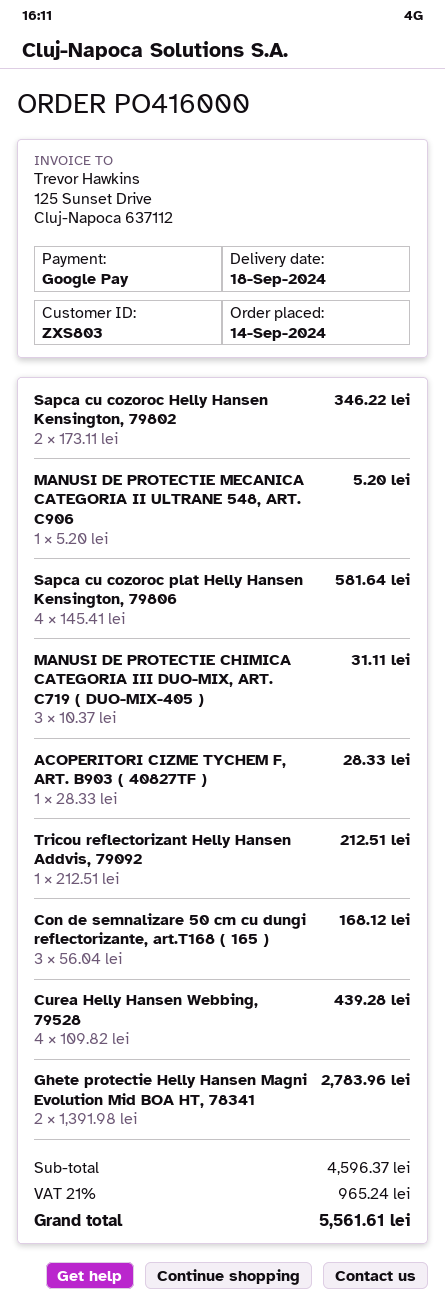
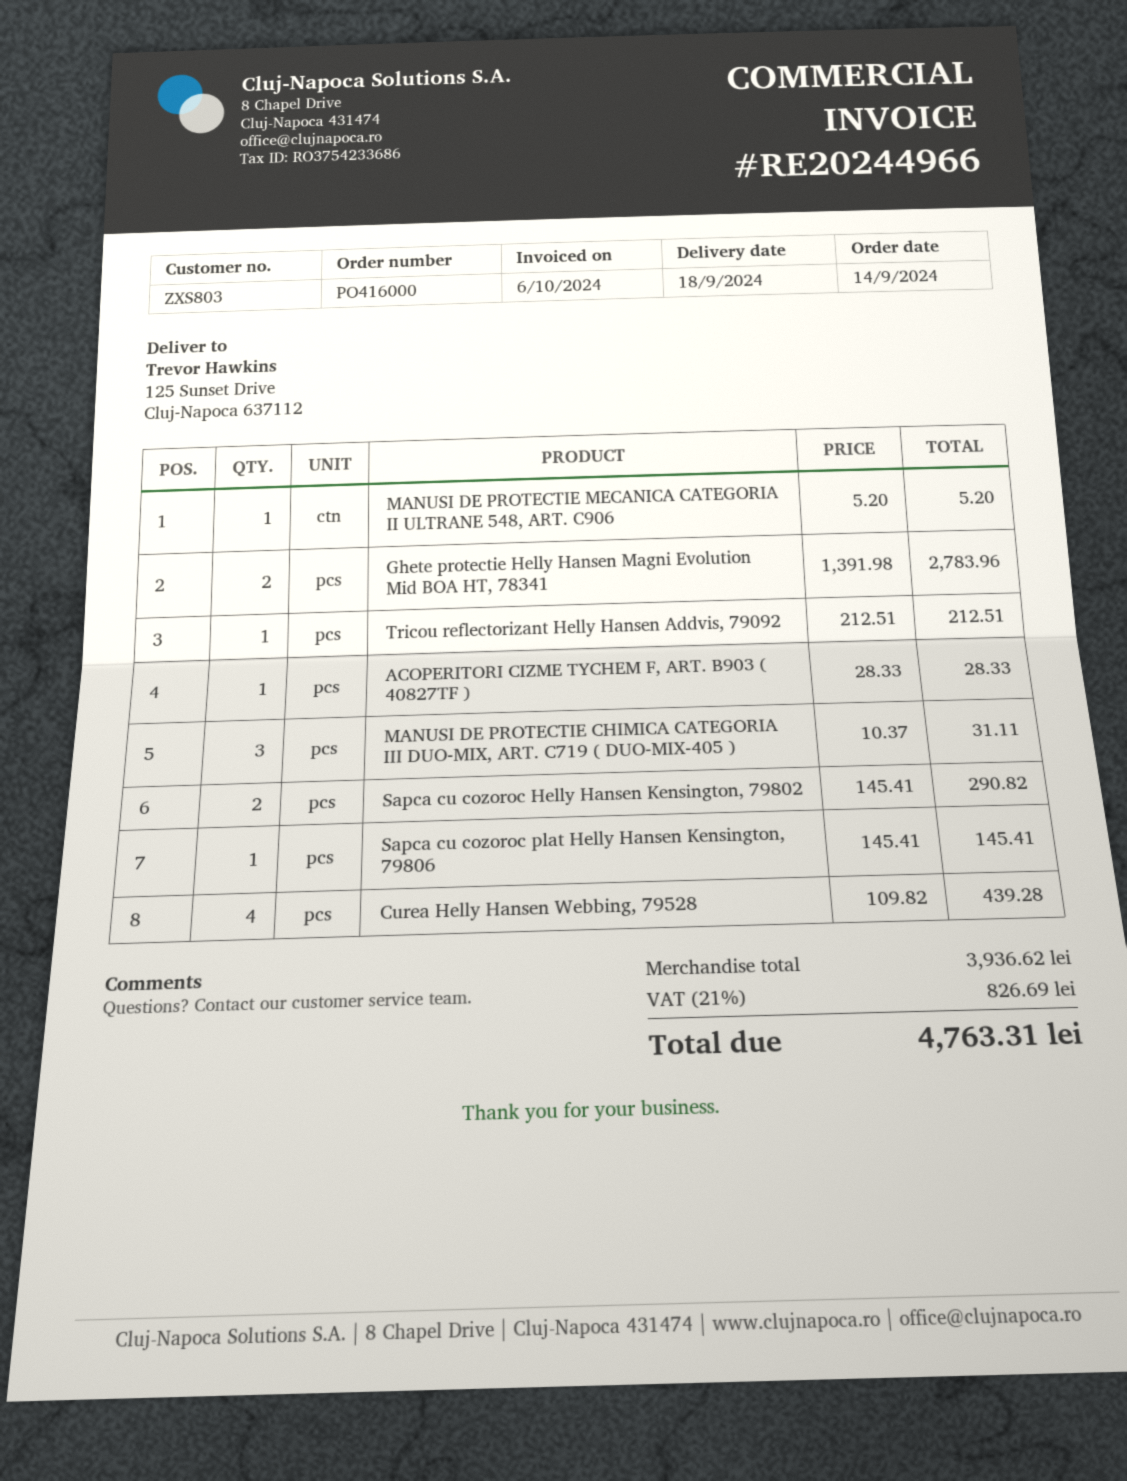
Sapca cu cozoroc Helly Hansen Kensington, 79802: 2 x 173.11 = 346.22 -> 2 x 145.41 = 290.82
Sapca cu cozoroc plat Helly Hansen Kensington, 79806: 4 x 145.41 = 581.64 -> 1 x 145.41 = 145.41
Con de semnalizare 50 cm cu dungi reflectorizante, art.T168 ( 165 ): 3 x 56.04 = 168.12 -> none
subtotal: 4596.37 -> 3936.62
tax: 21% = 965.24 -> 21% = 826.69
total: 5561.61 -> 4763.31

